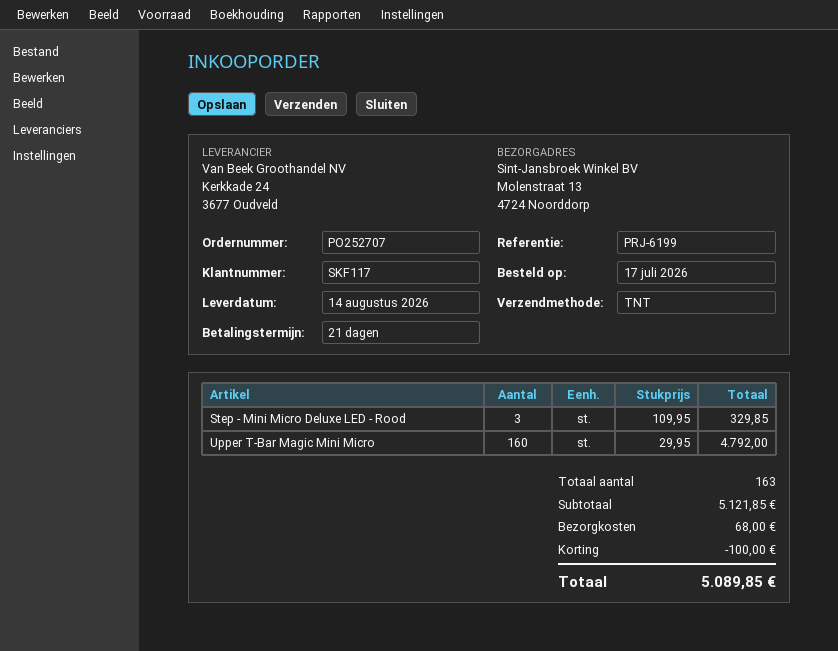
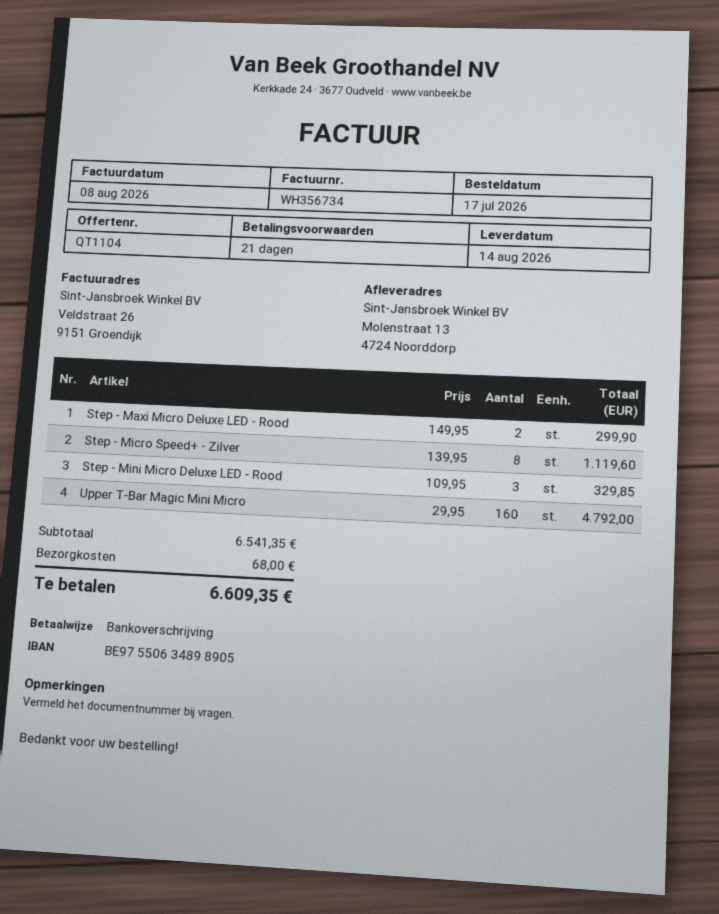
Step - Maxi Micro Deluxe LED - Rood: none -> 2 x 149.95 = 299.90
Step - Micro Speed+ - Zilver: none -> 8 x 139.95 = 1119.60
subtotal: 5121.85 -> 6541.35
discount: 100.00 -> none
total: 5089.85 -> 6609.35

